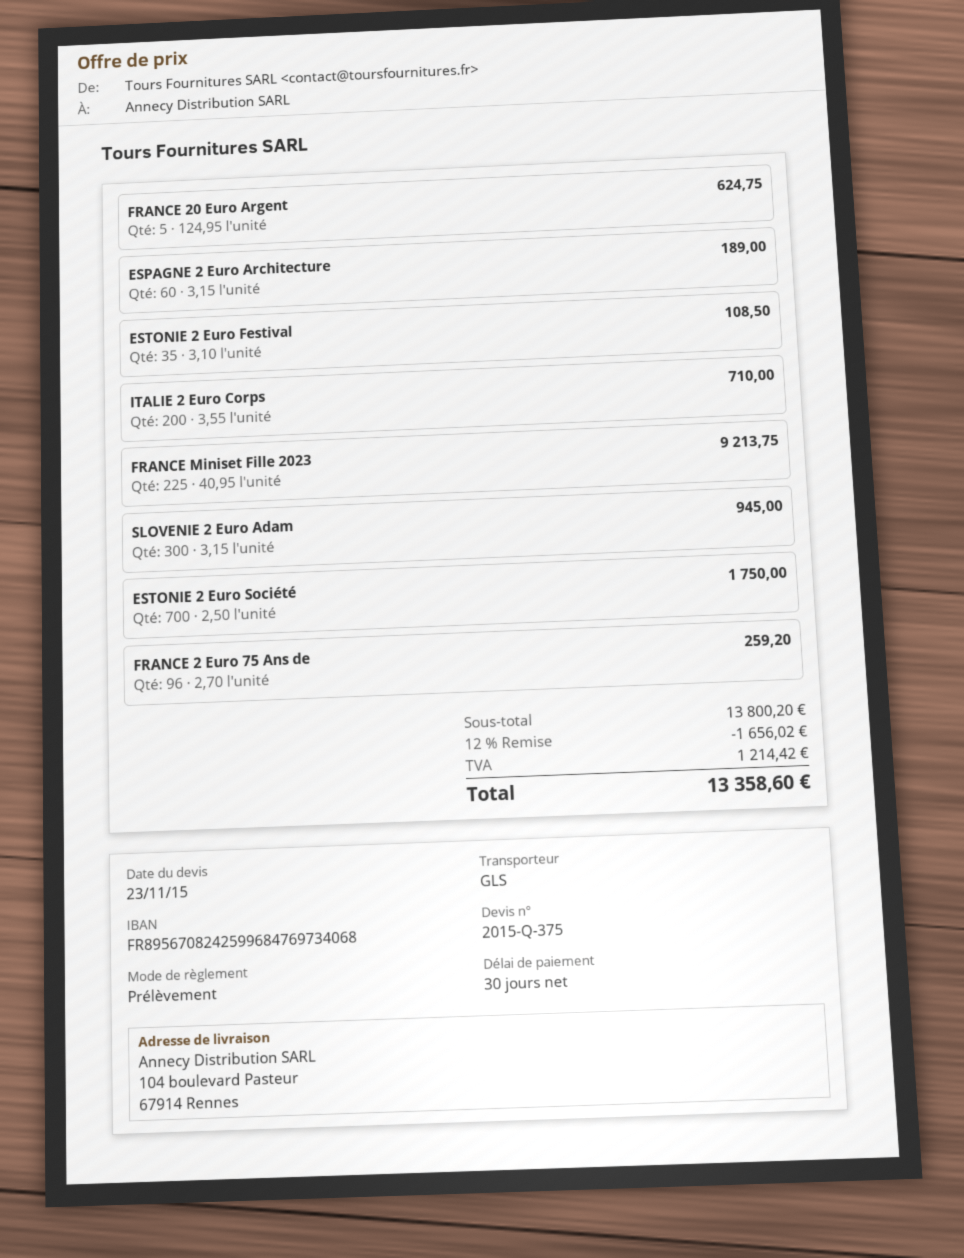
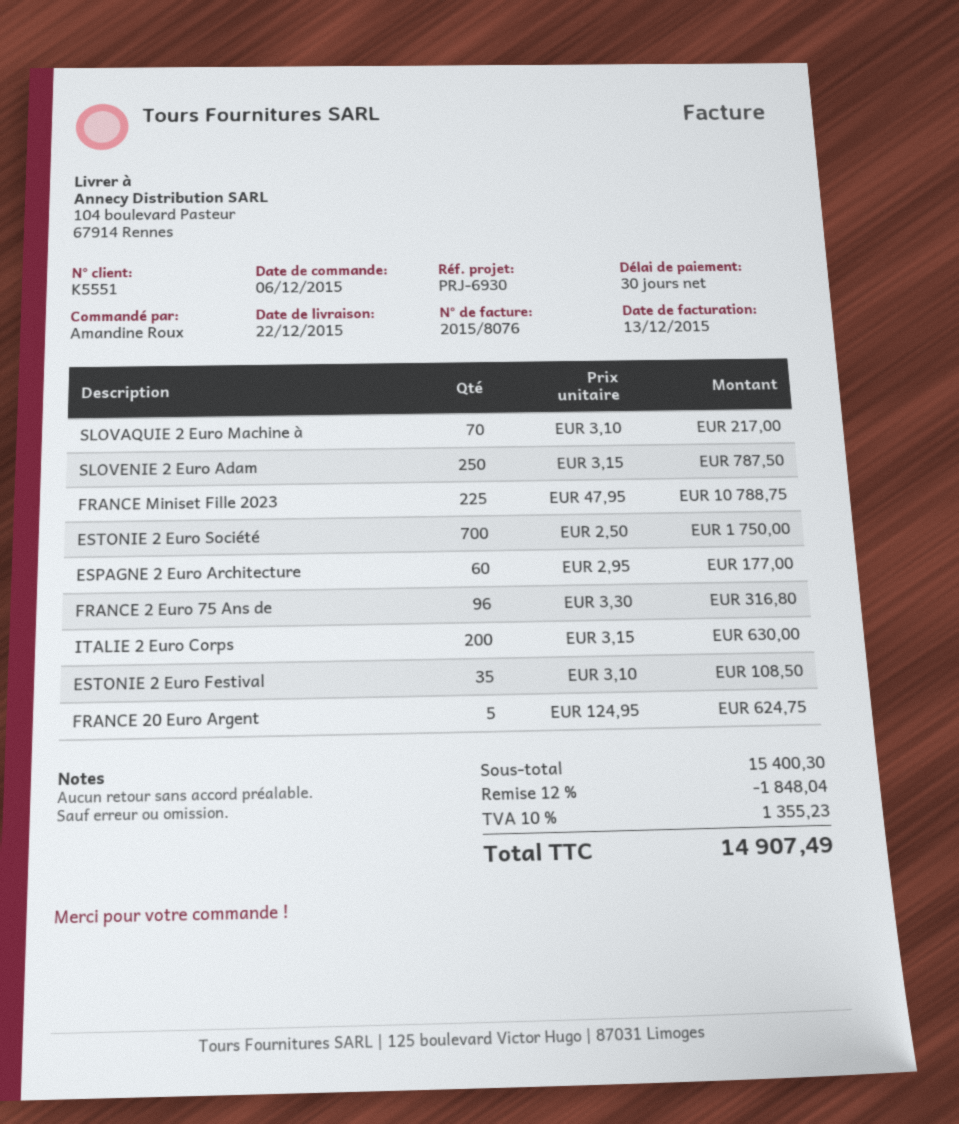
ESPAGNE 2 Euro Architecture: 60 x 3.15 = 189.00 -> 60 x 2.95 = 177.00
ITALIE 2 Euro Corps: 200 x 3.55 = 710.00 -> 200 x 3.15 = 630.00
FRANCE Miniset Fille 2023: 225 x 40.95 = 9213.75 -> 225 x 47.95 = 10788.75
SLOVENIE 2 Euro Adam: 300 x 3.15 = 945.00 -> 250 x 3.15 = 787.50
FRANCE 2 Euro 75 Ans de: 96 x 2.70 = 259.20 -> 96 x 3.30 = 316.80
SLOVAQUIE 2 Euro Machine à: none -> 70 x 3.10 = 217.00
subtotal: 13800.20 -> 15400.30
discount: 12% = 1656.02 -> 12% = 1848.04
tax: 1214.42 -> 1355.23
total: 13358.60 -> 14907.49

